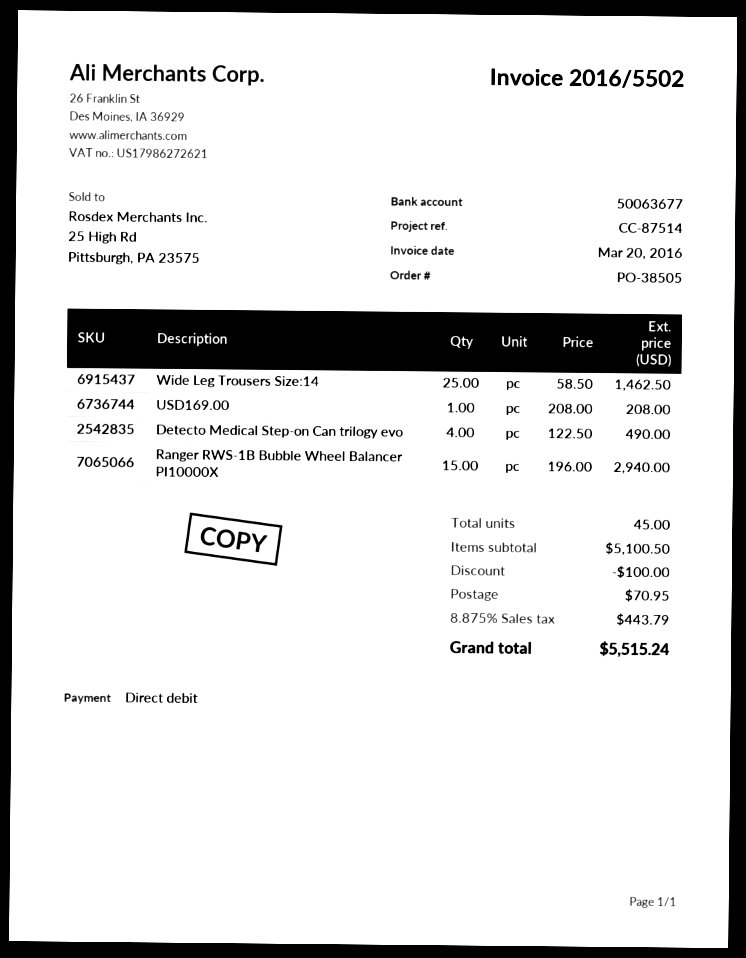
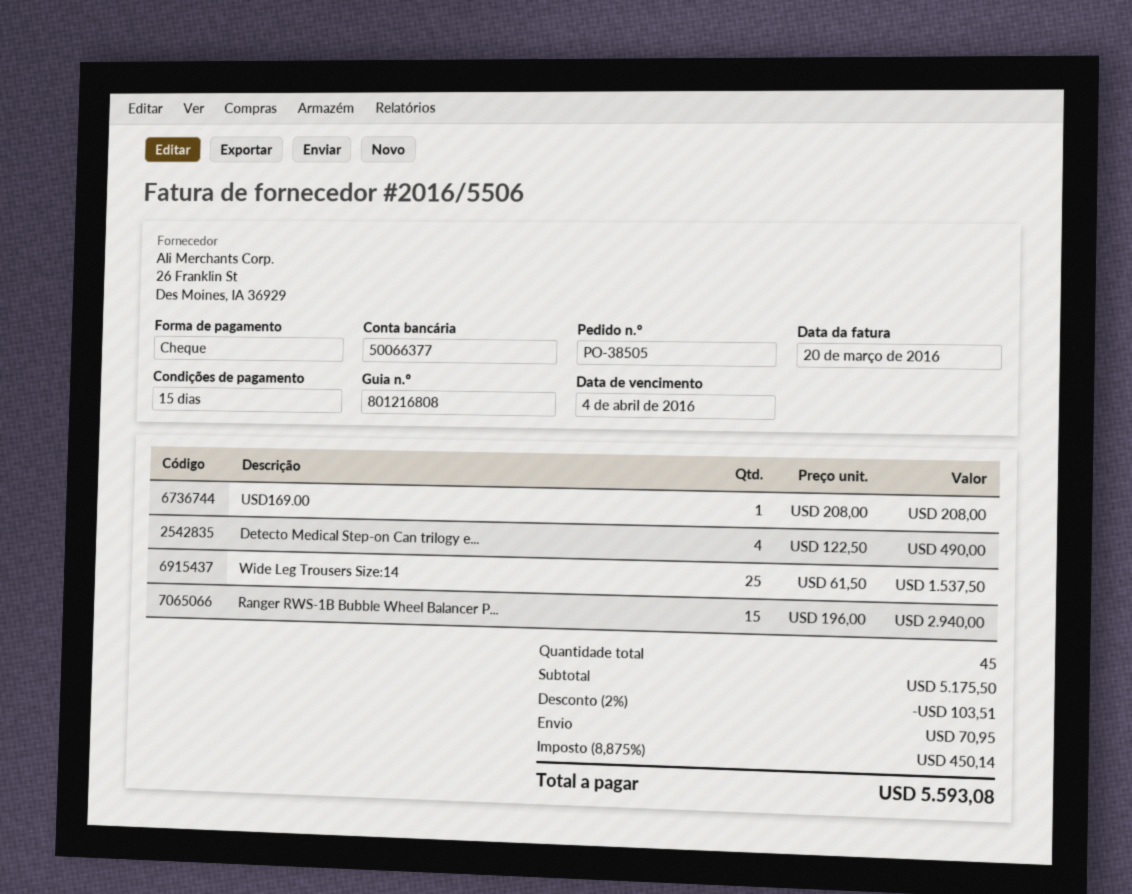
invoice number: 2016/5502 -> 2016/5506
payment method: direct debit -> cheque
bank account: 50063677 -> 50066377
Wide Leg Trousers Size:14: 25 x 58.50 = 1462.50 -> 25 x 61.50 = 1537.50
subtotal: 5100.50 -> 5175.50
discount: 100.00 -> 103.51
tax: 8.875% = 443.79 -> 8.875% = 450.14
total: 5515.24 -> 5593.08

